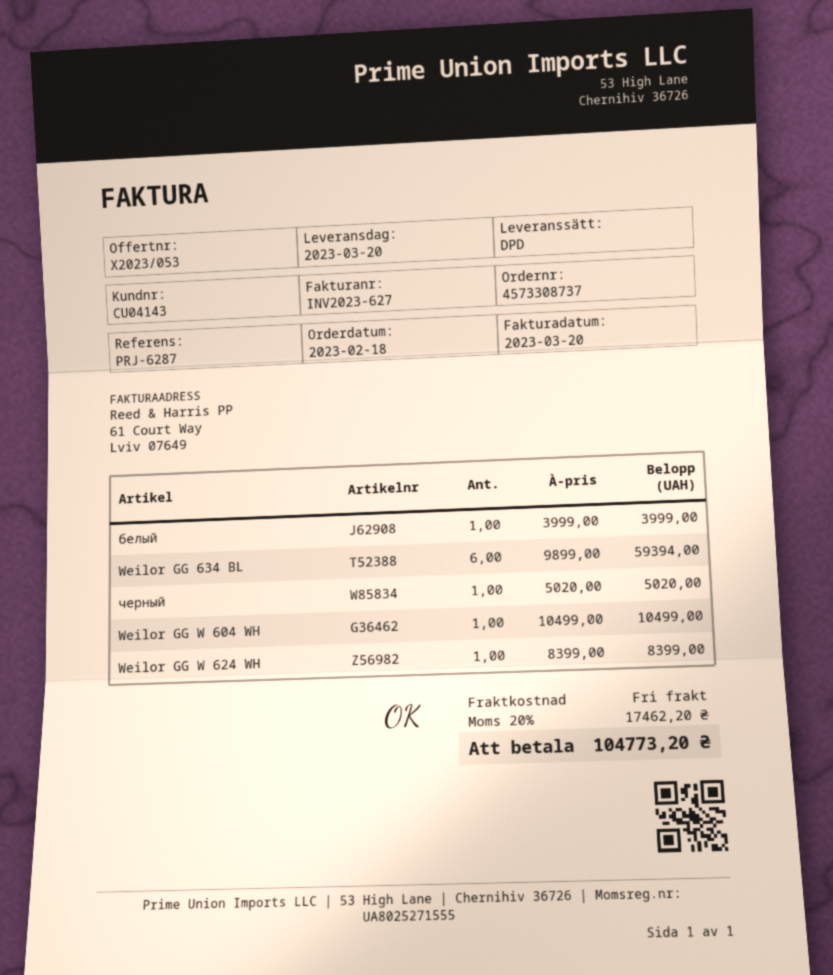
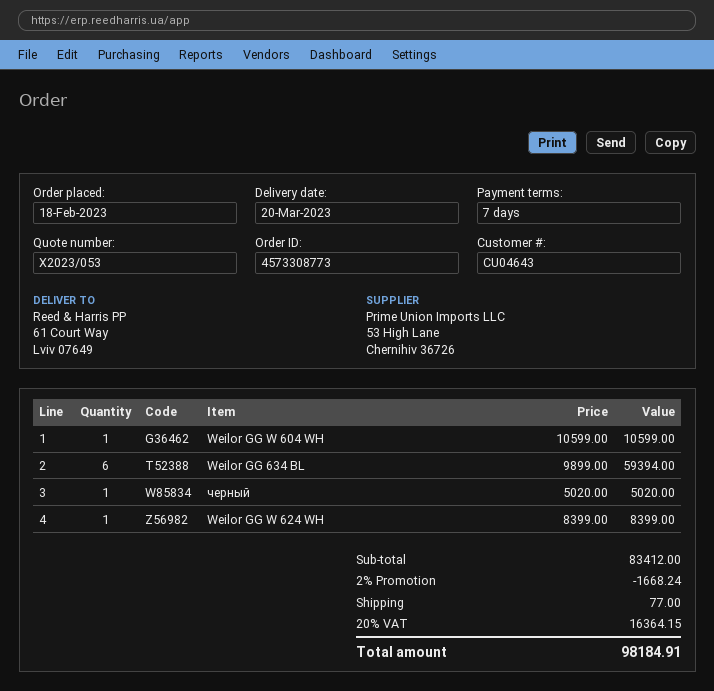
order number: 4573308737 -> 4573308773
customer number: CU04143 -> CU04643
белый: 1 x 3999.00 = 3999.00 -> none
Weilor GG W 604 WH: 1 x 10499.00 = 10499.00 -> 1 x 10599.00 = 10599.00
discount: none -> 2% = 1668.24
shipping: 0.00 -> 77.00
tax: 20% = 17462.20 -> 20% = 16364.15
total: 104773.20 -> 98184.91

